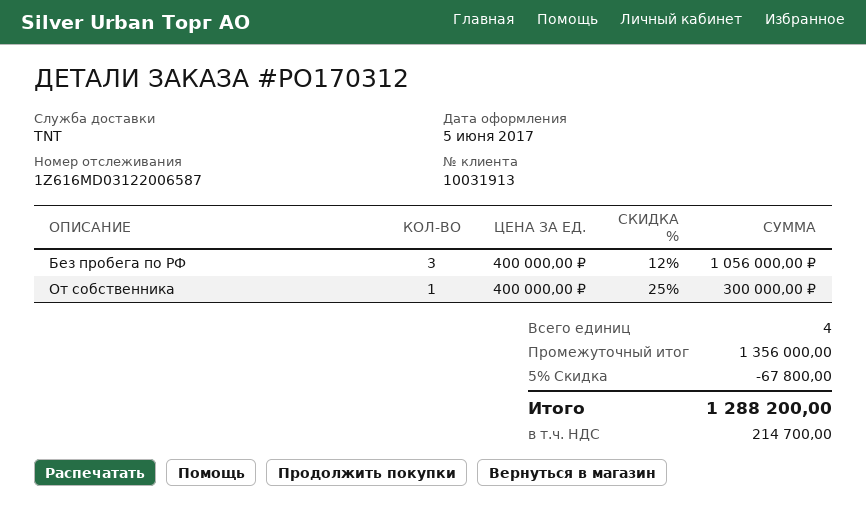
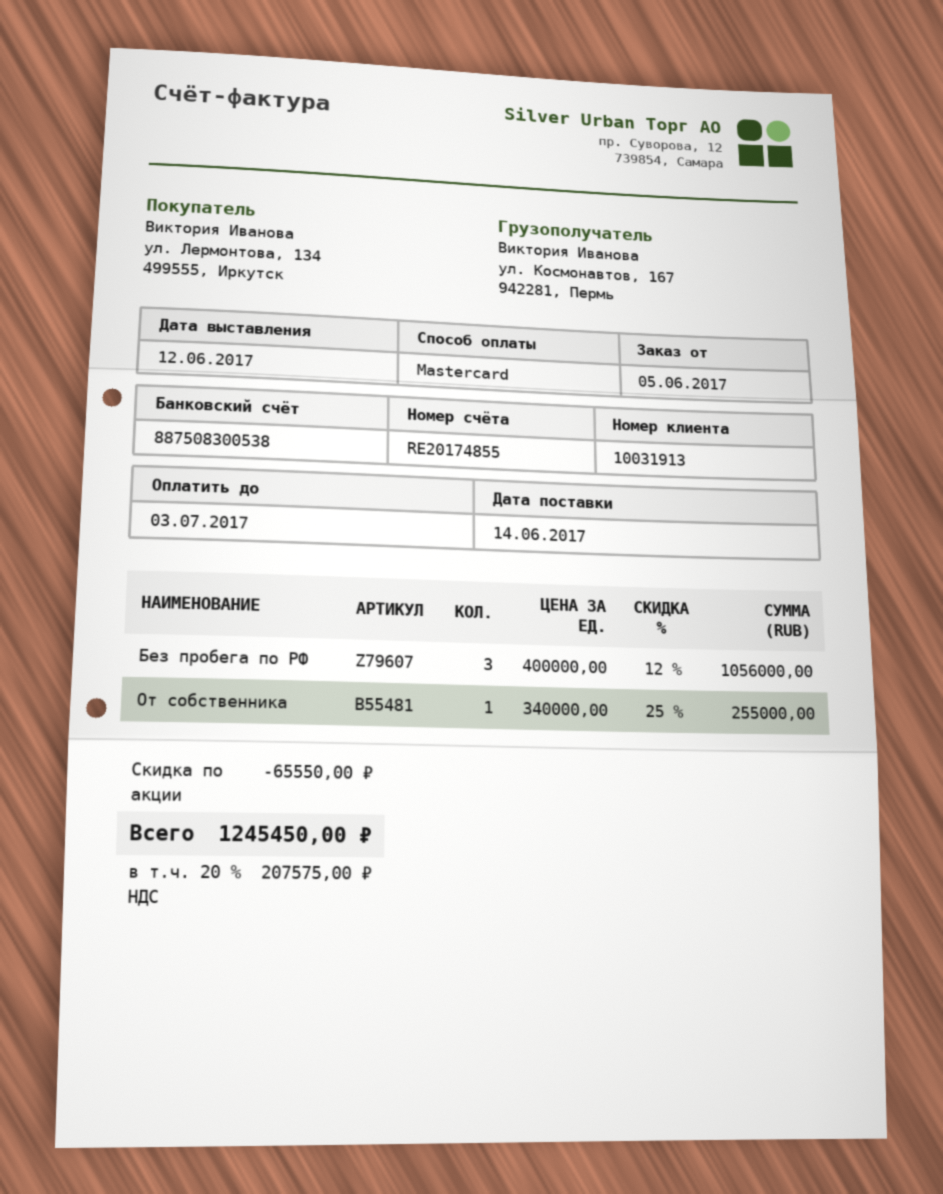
От собственника: 1 x 400000.00 - 25% = 300000.00 -> 1 x 340000.00 - 25% = 255000.00
discount: 67800.00 -> 65550.00
tax: 214700.00 -> 207575.00
total: 1288200.00 -> 1245450.00

